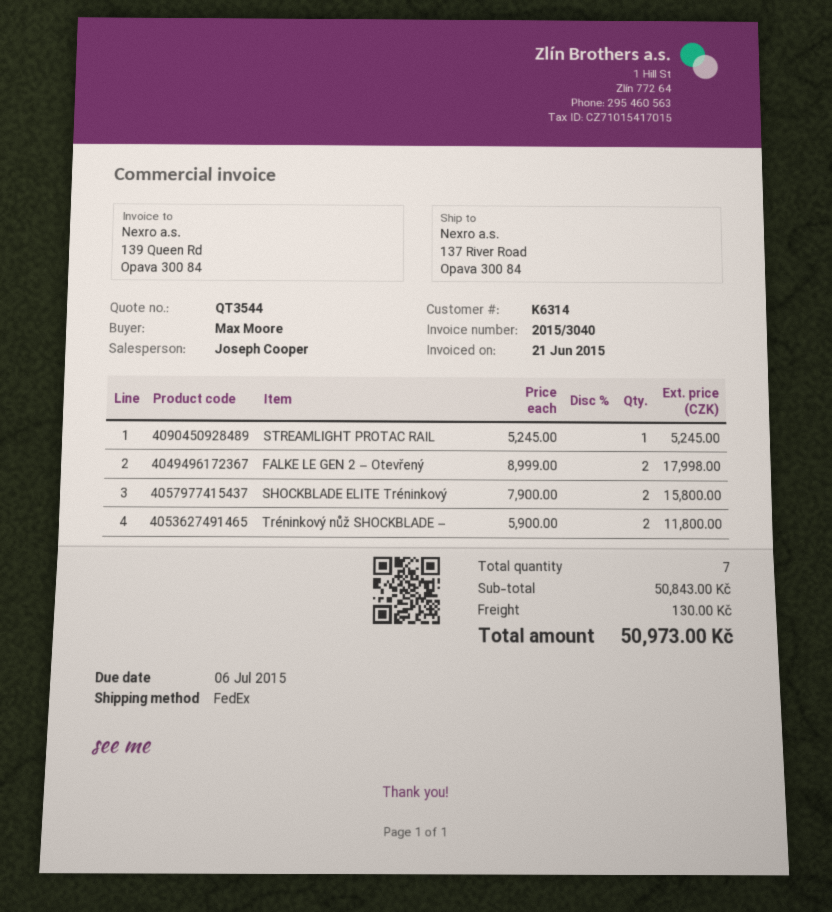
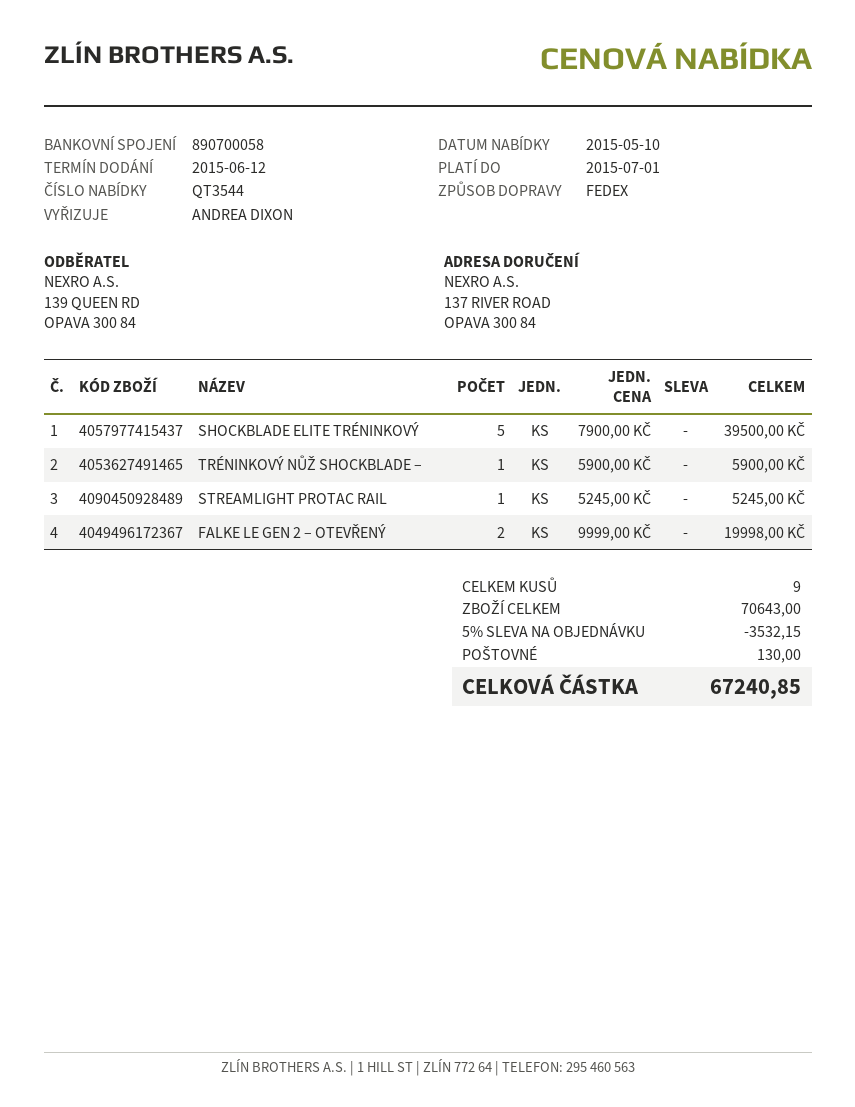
sales rep: Joseph Cooper -> ANDREA DIXON
FALKE LE GEN 2 – Otevřený: 2 x 8999.00 = 17998.00 -> 2 x 9999.00 = 19998.00
SHOCKBLADE ELITE Tréninkový: 2 x 7900.00 = 15800.00 -> 5 x 7900.00 = 39500.00
Tréninkový nůž SHOCKBLADE –: 2 x 5900.00 = 11800.00 -> 1 x 5900.00 = 5900.00
total quantity: 7 -> 9
subtotal: 50843.00 -> 70643.00
discount: none -> 5% = 3532.15
total: 50973.00 -> 67240.85

